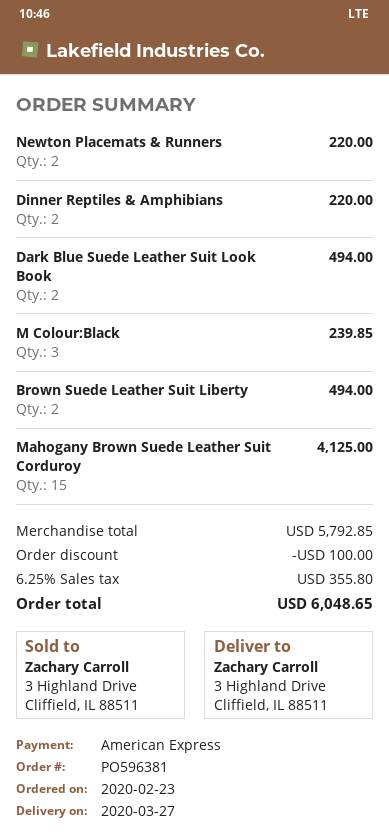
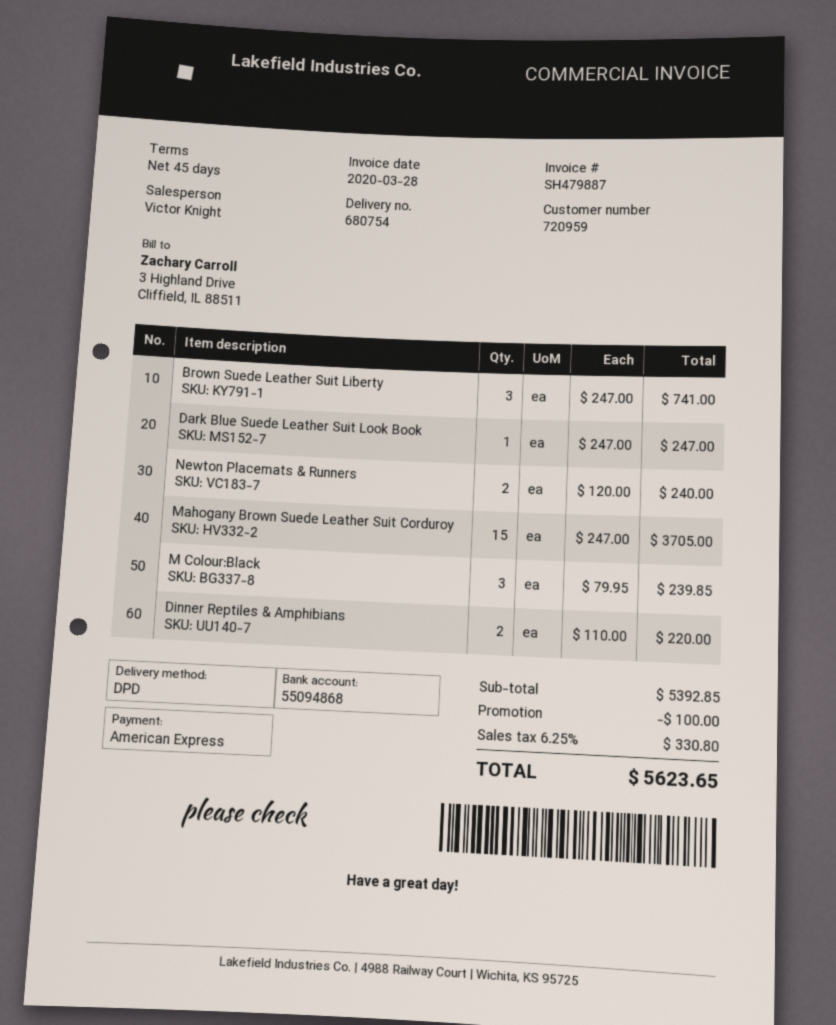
Newton Placemats & Runners: 2 for 220.00 -> 2 for 240.00
Dark Blue Suede Leather Suit Look Book: 2 for 494.00 -> 1 for 247.00
Brown Suede Leather Suit Liberty: 2 for 494.00 -> 3 for 741.00
Mahogany Brown Suede Leather Suit Corduroy: 15 for 4125.00 -> 15 for 3705.00
subtotal: 5792.85 -> 5392.85
tax: 6.25% = 355.80 -> 6.25% = 330.80
total: 6048.65 -> 5623.65

